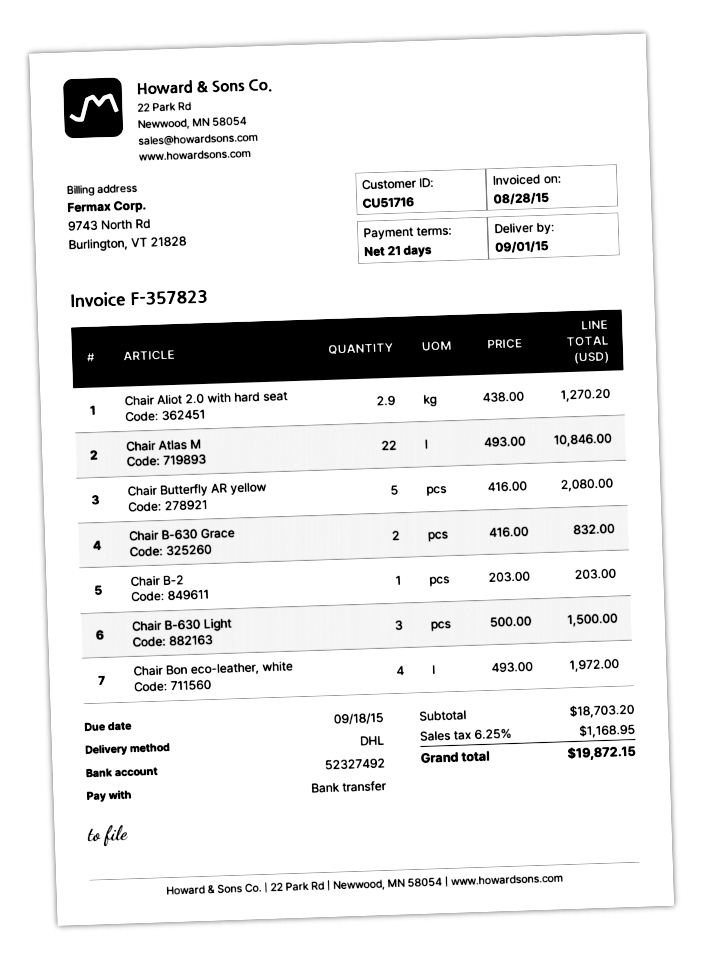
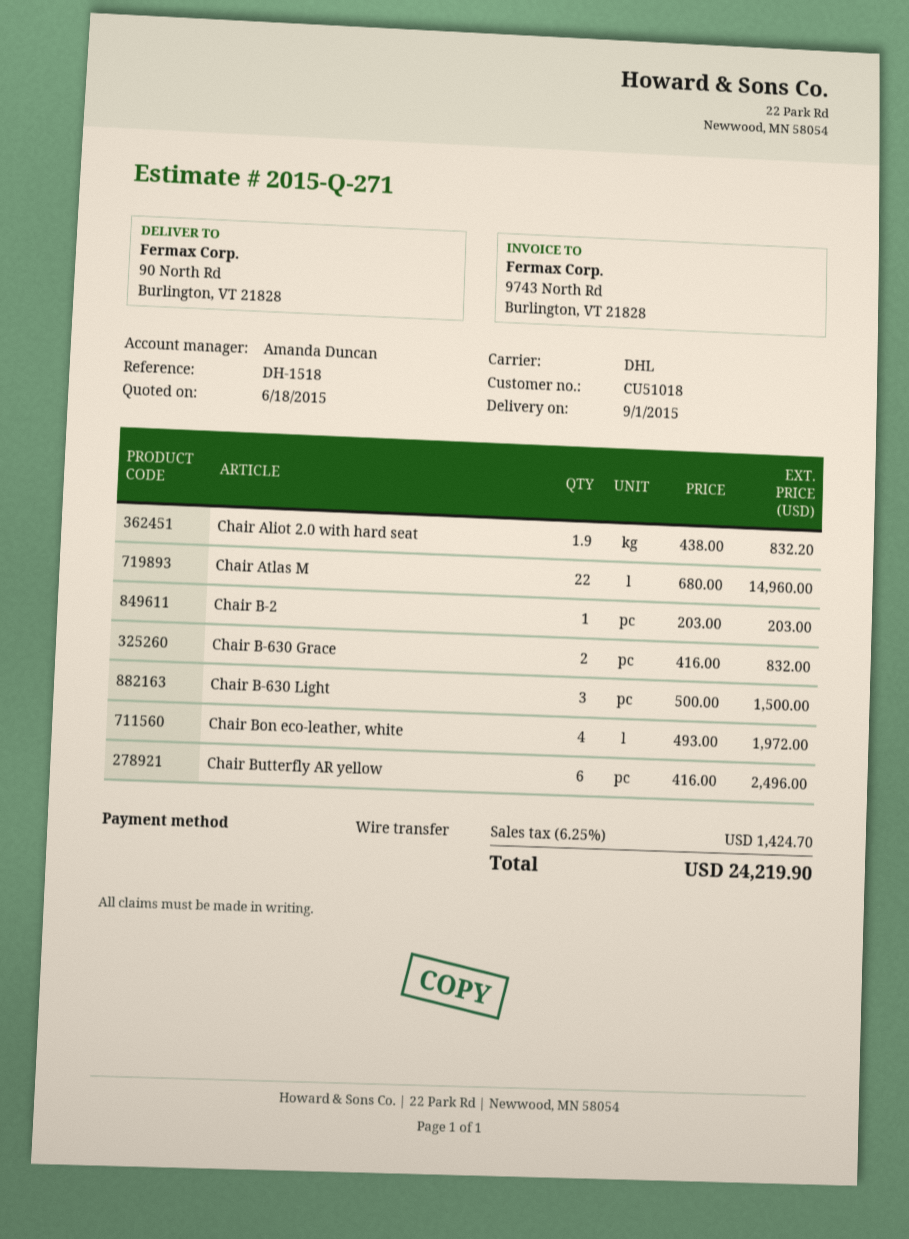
customer number: CU51716 -> CU51018
Chair Aliot 2.0 with hard seat: 2.9 x 438.00 = 1270.20 -> 1.9 x 438.00 = 832.20
Chair Atlas M: 22 x 493.00 = 10846.00 -> 22 x 680.00 = 14960.00
Chair Butterfly AR yellow: 5 x 416.00 = 2080.00 -> 6 x 416.00 = 2496.00
tax: 6.25% = 1168.95 -> 6.25% = 1424.70
total: 19872.15 -> 24219.90

